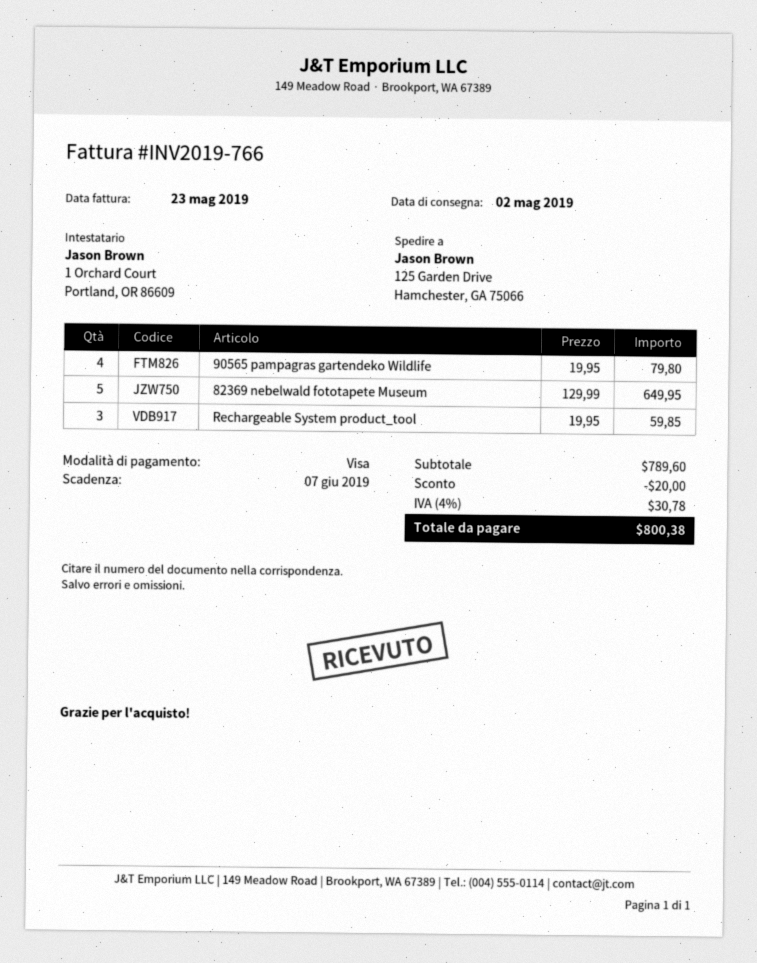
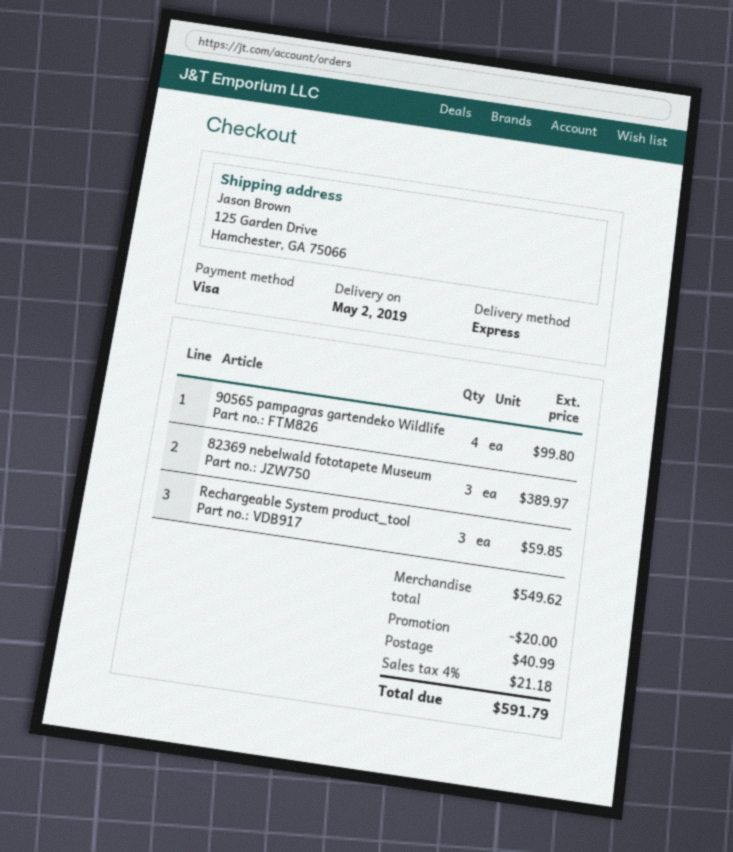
90565 pampagras gartendeko Wildlife: 4 for 79.80 -> 4 for 99.80
82369 nebelwald fototapete Museum: 5 for 649.95 -> 3 for 389.97
subtotal: 789.60 -> 549.62
shipping: none -> 40.99
tax: 4% = 30.78 -> 4% = 21.18
total: 800.38 -> 591.79

